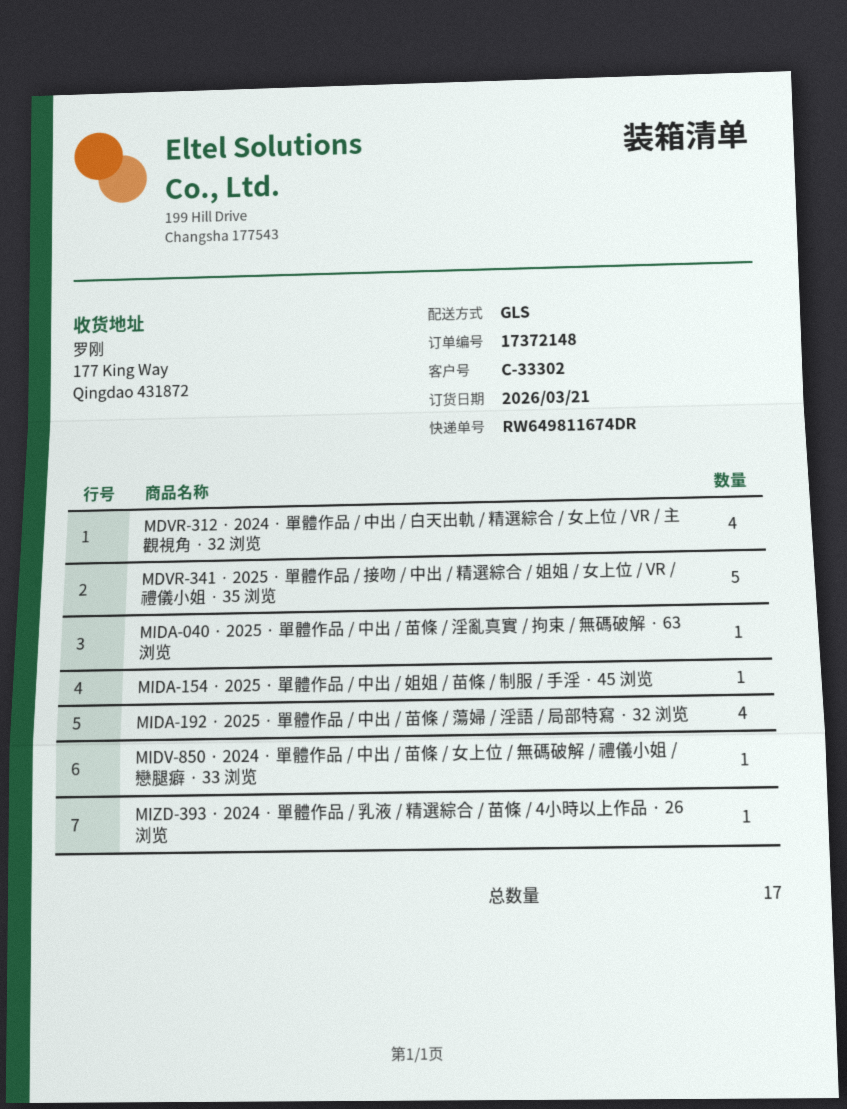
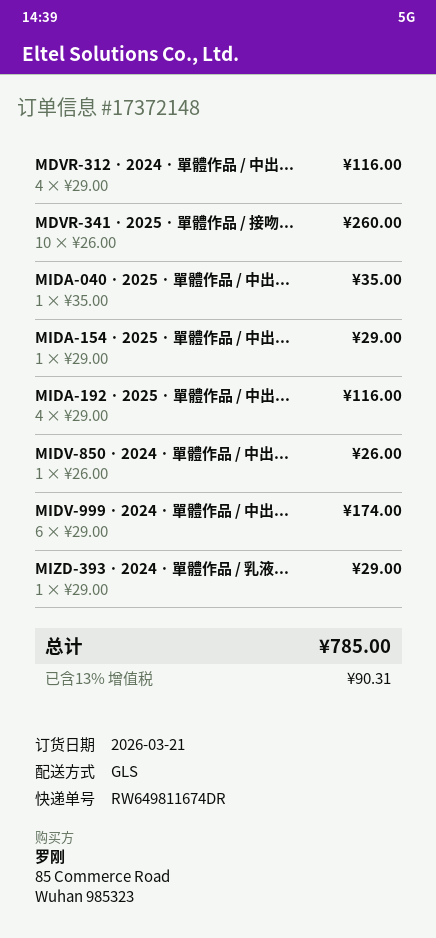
MDVR-341 · 2025 · 單體作品 / 接吻 / 中出 / 精選綜合 / 姐姐 / 女上位 / VR / 禮儀小姐 · 35 浏览: 5 -> 10
MIDV-999 · 2024 · 單體作品 / 中出...: none -> 6

